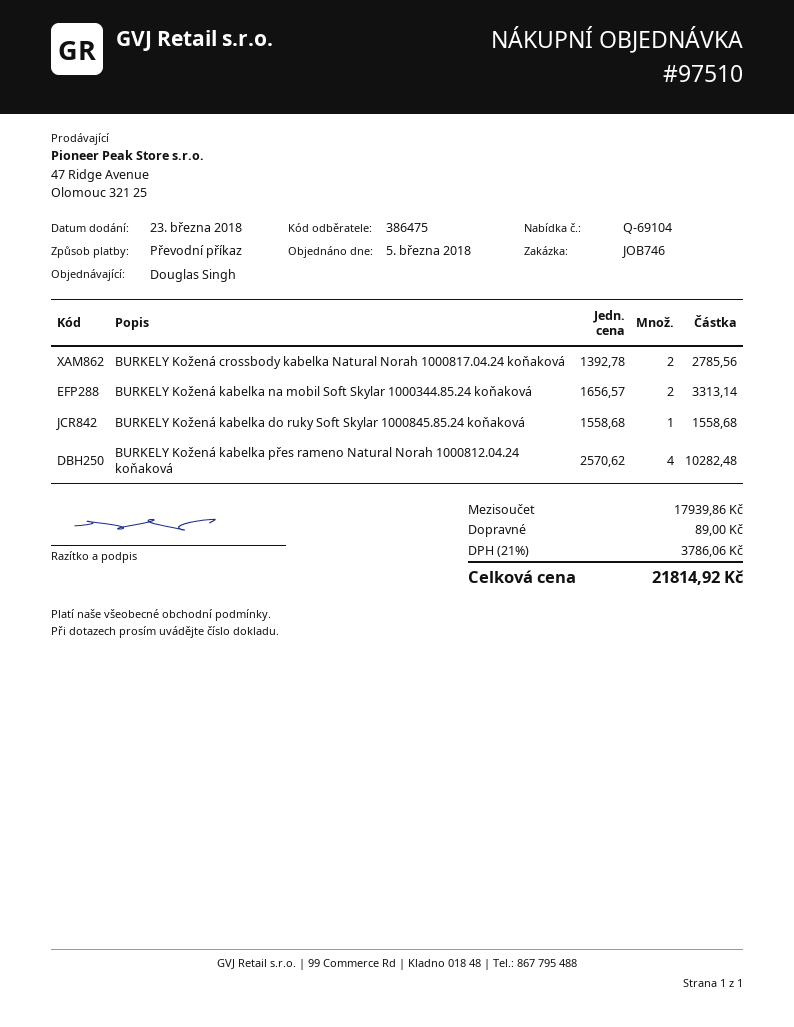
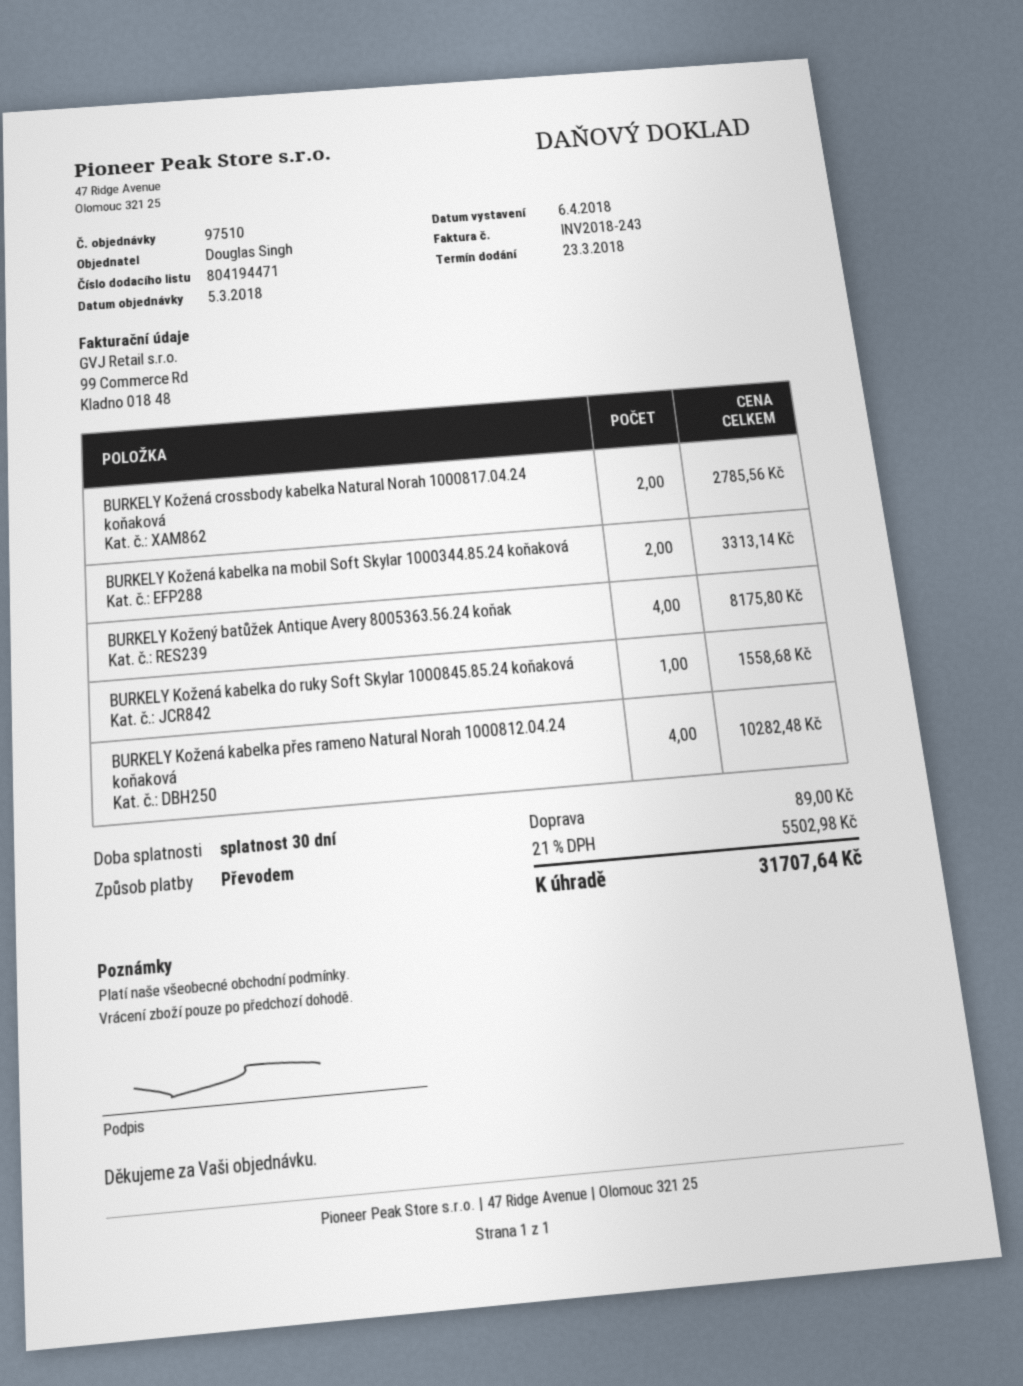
BURKELY Kožený batůžek Antique Avery 8005363.56.24 koňak: none -> 4 for 8175.80
tax: 21% = 3786.06 -> 21% = 5502.98
total: 21814.92 -> 31707.64

